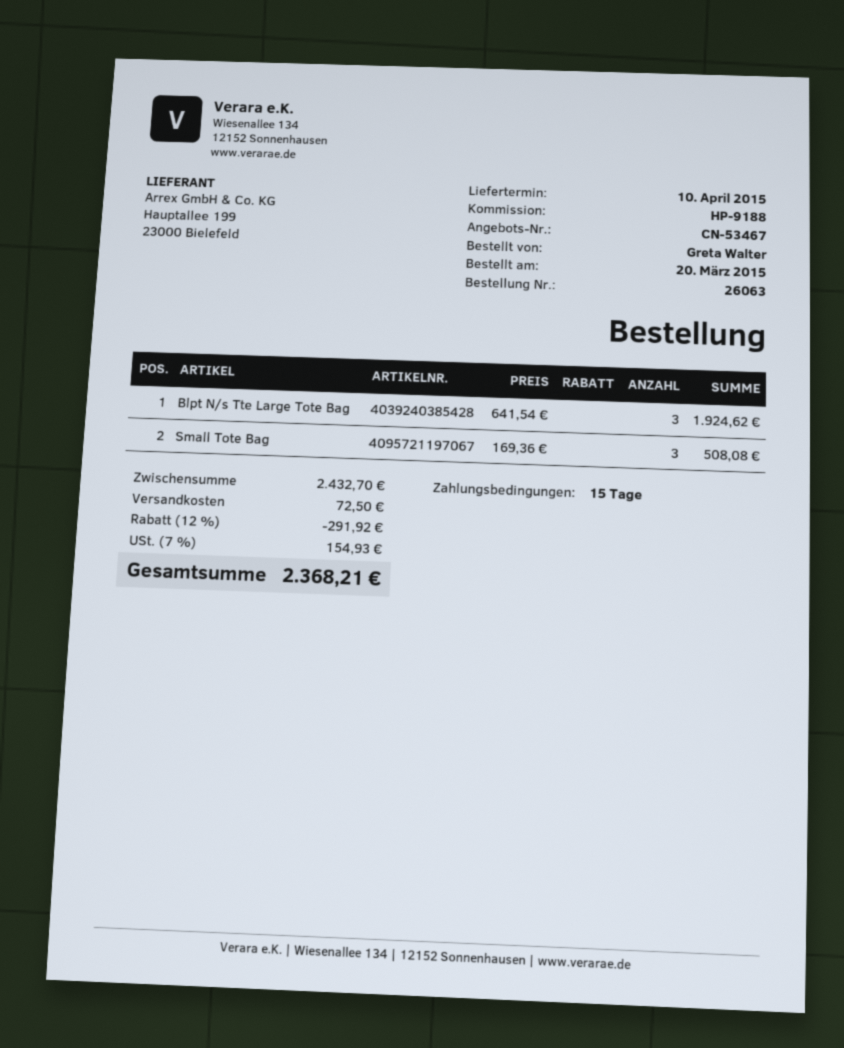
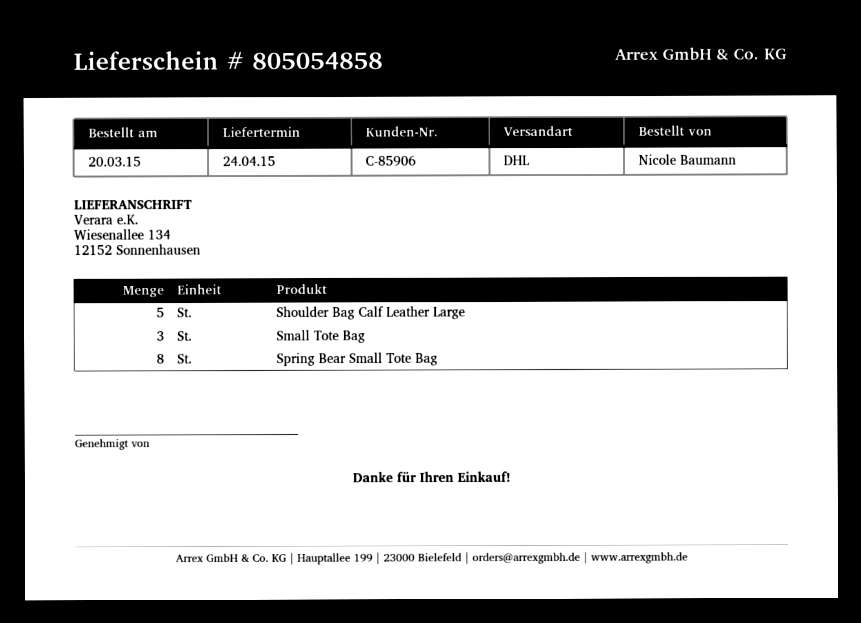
delivery date: 2015-04-10 -> 2015-04-24
ordered by: Greta Walter -> Nicole Baumann
Blpt N/s Tte Large Tote Bag: 3 -> none
Shoulder Bag Calf Leather Large: none -> 5
Spring Bear Small Tote Bag: none -> 8

